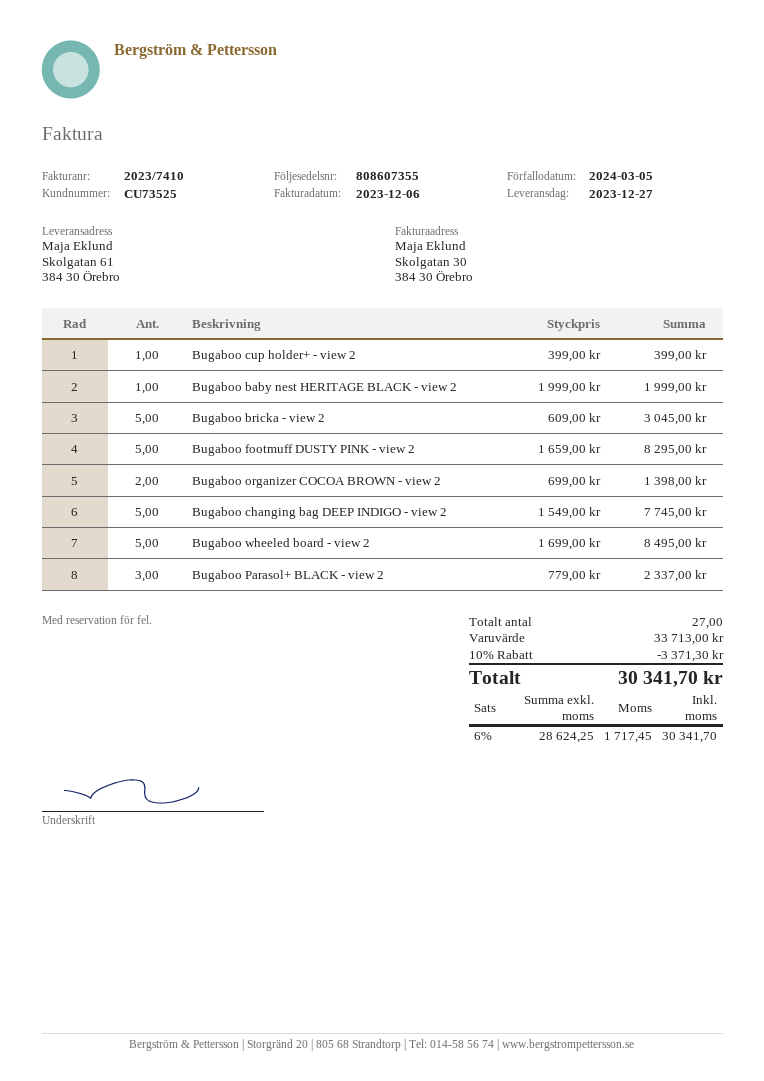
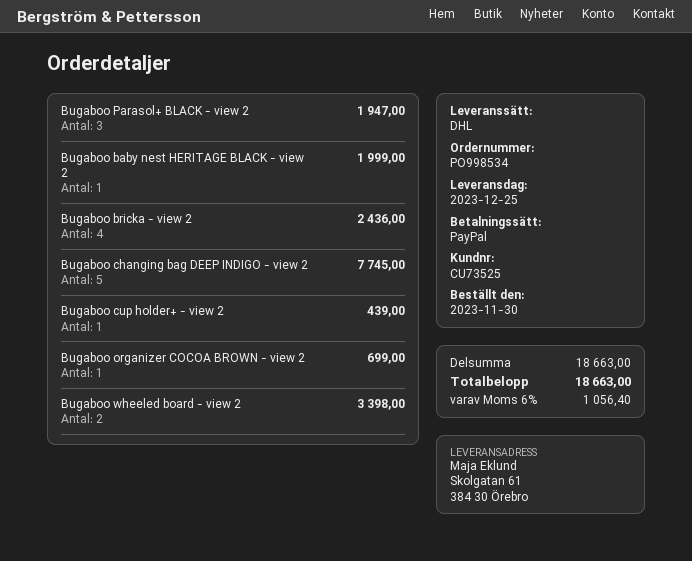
delivery date: 2023-12-27 -> 2023-12-25
Bugaboo cup holder+ - view 2: 1 for 399.00 -> 1 for 439.00
Bugaboo bricka - view 2: 5 for 3045.00 -> 4 for 2436.00
Bugaboo footmuff DUSTY PINK - view 2: 5 for 8295.00 -> none
Bugaboo organizer COCOA BROWN - view 2: 2 for 1398.00 -> 1 for 699.00
Bugaboo wheeled board - view 2: 5 for 8495.00 -> 2 for 3398.00
Bugaboo Parasol+ BLACK - view 2: 3 for 2337.00 -> 3 for 1947.00
subtotal: 33713.00 -> 18663.00
discount: 10% = 3371.30 -> none
tax: 6% = 1717.45 -> 6% = 1056.40
total: 30341.70 -> 18663.00

